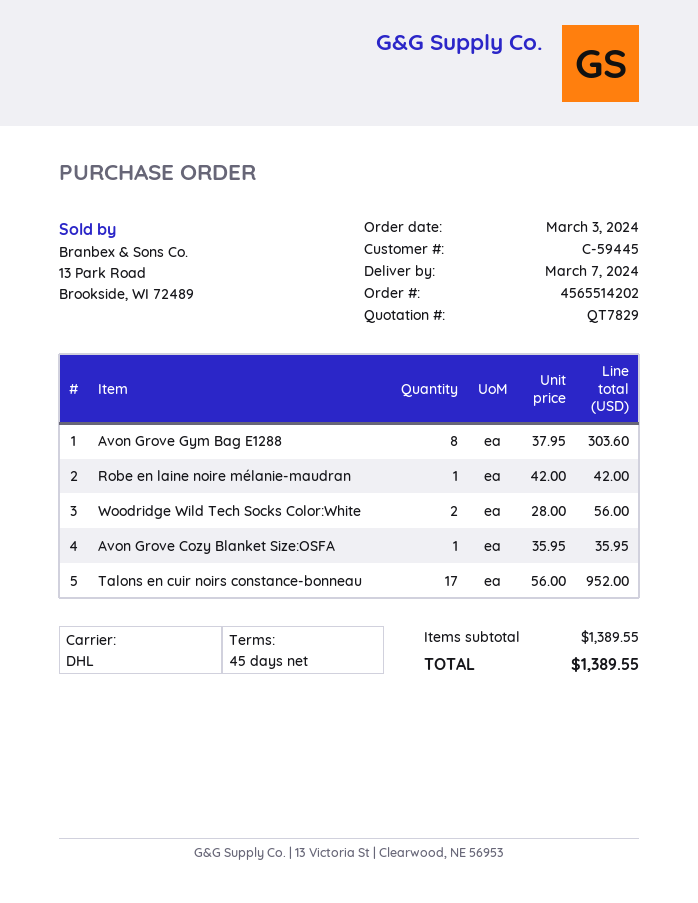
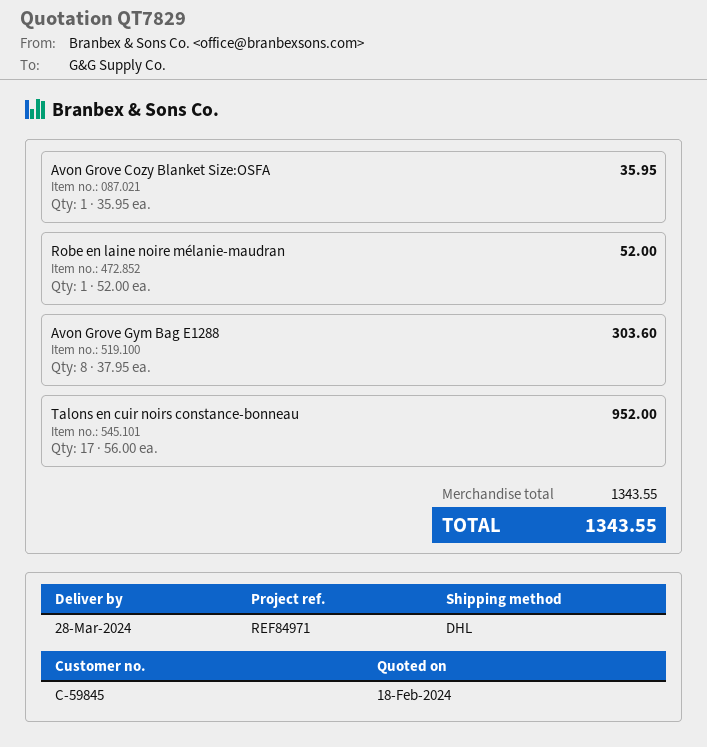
delivery date: 2024-03-07 -> 2024-03-28
customer number: C-59445 -> C-59845
Robe en laine noire mélanie-maudran: 1 x 42.00 = 42.00 -> 1 x 52.00 = 52.00
Woodridge Wild Tech Socks Color:White: 2 x 28.00 = 56.00 -> none
subtotal: 1389.55 -> 1343.55
total: 1389.55 -> 1343.55

